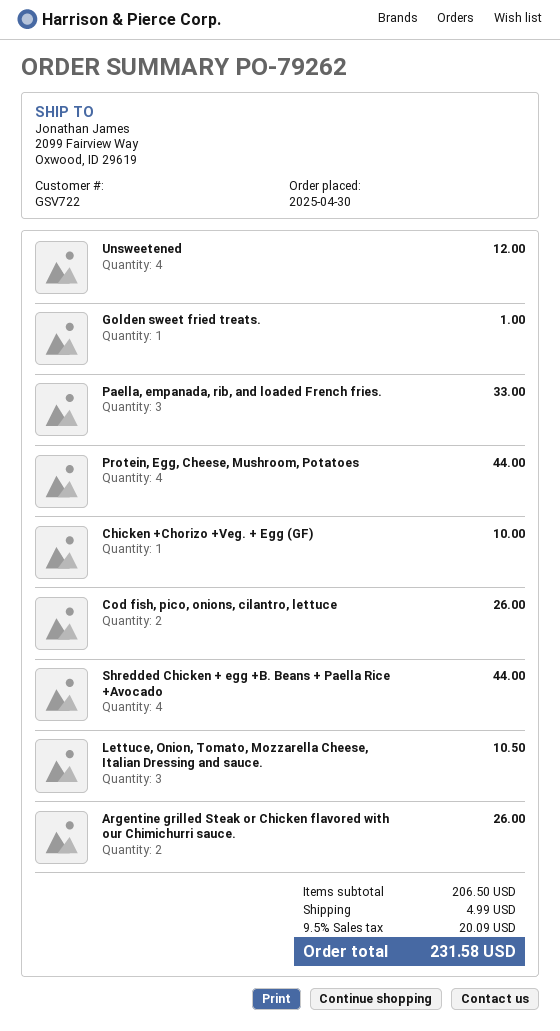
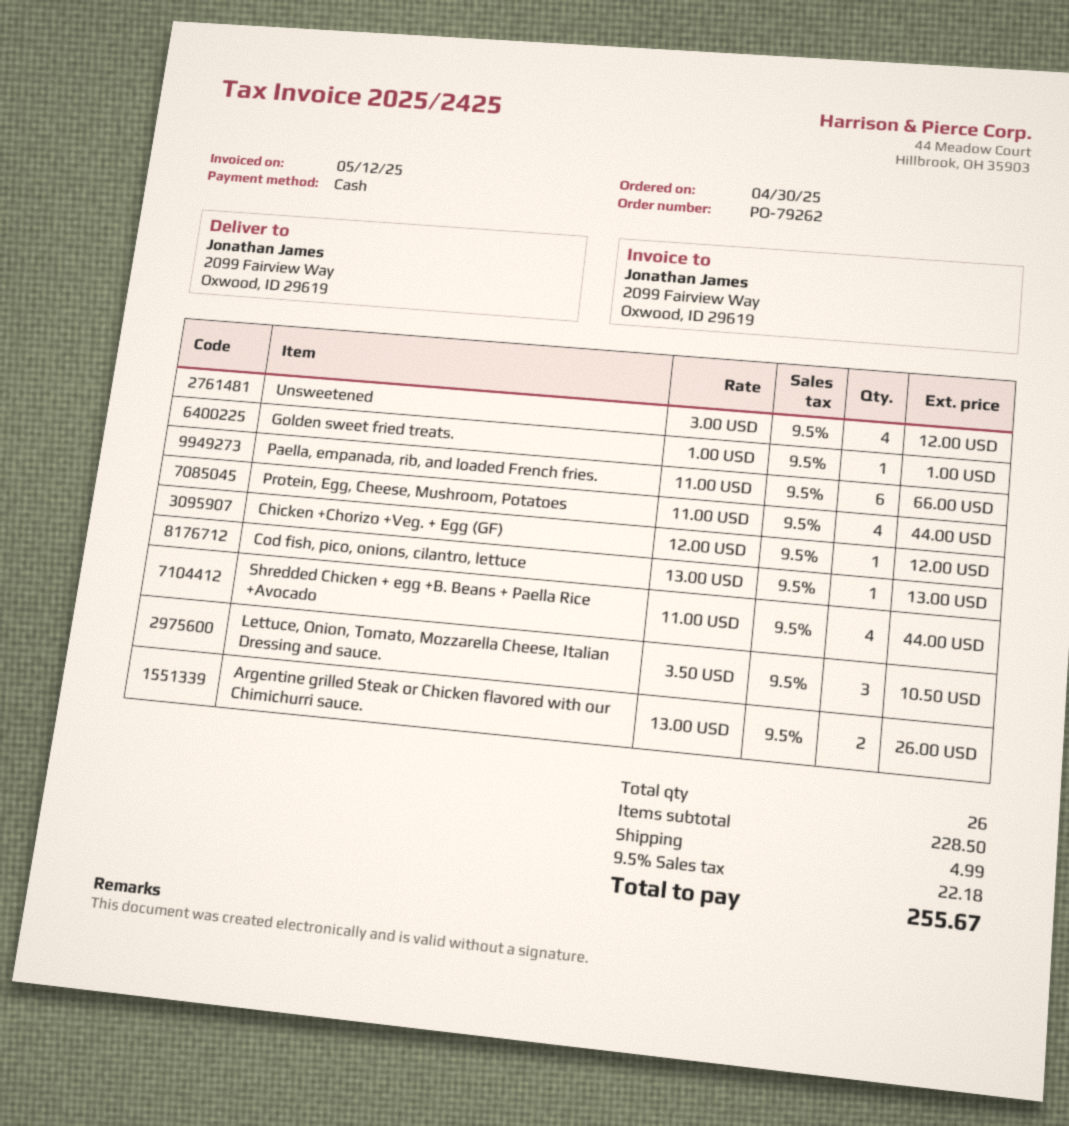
Paella, empanada, rib, and loaded French fries.: 3 for 33.00 -> 6 for 66.00
Chicken +Chorizo +Veg. + Egg (GF): 1 for 10.00 -> 1 for 12.00
Cod fish, pico, onions, cilantro, lettuce: 2 for 26.00 -> 1 for 13.00
subtotal: 206.50 -> 228.50
tax: 9.5% = 20.09 -> 9.5% = 22.18
total: 231.58 -> 255.67

